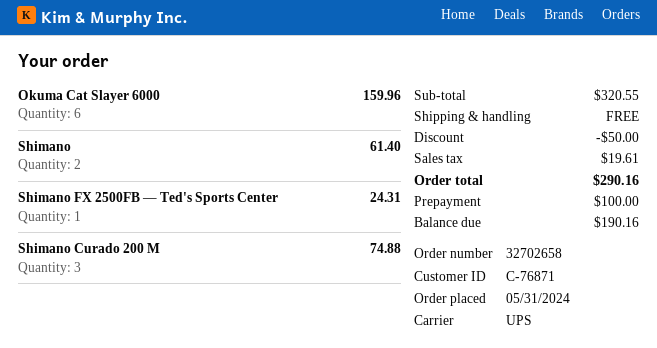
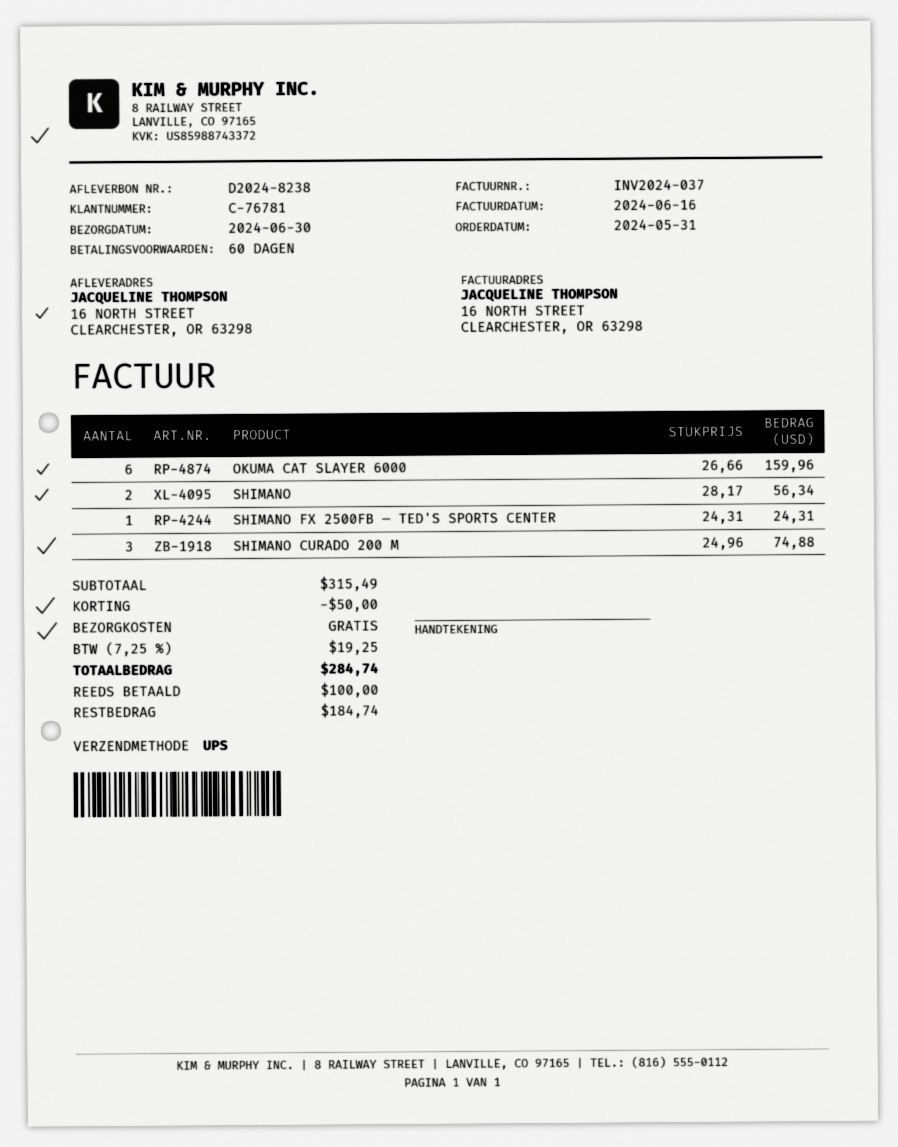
customer number: C-76871 -> C-76781
Shimano: 2 for 61.40 -> 2 for 56.34
subtotal: 320.55 -> 315.49
tax: 19.61 -> 19.25
total: 290.16 -> 284.74
balance: 190.16 -> 184.74

